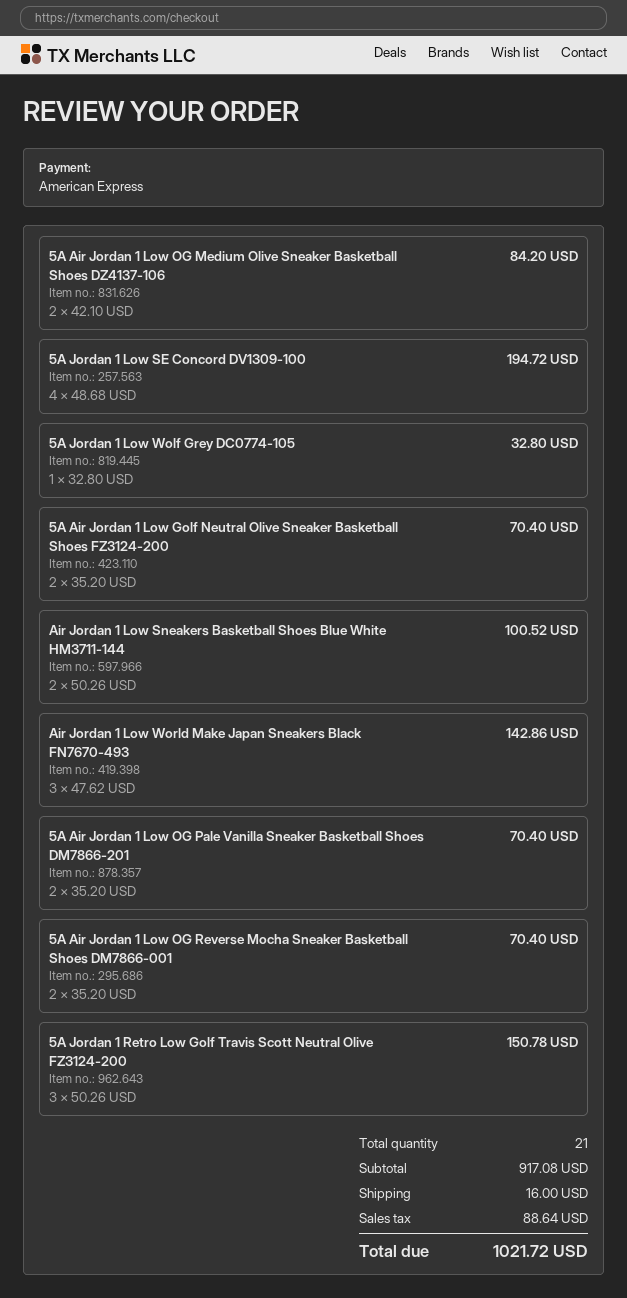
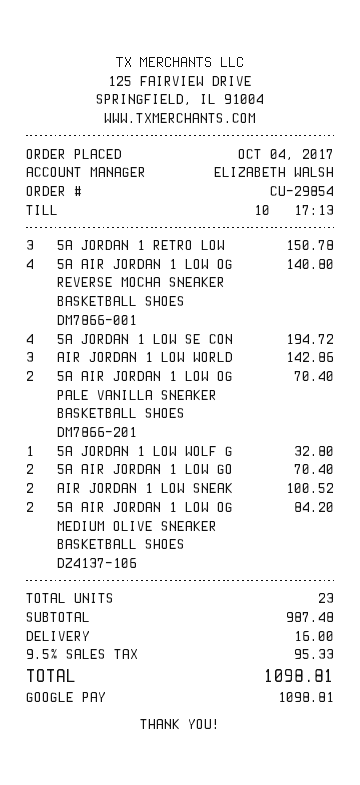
payment method: American Express -> Google Pay
5A Air Jordan 1 Low OG Reverse Mocha Sneaker Basketball Shoes DM7866-001: 2 for 70.40 -> 4 for 140.80
total quantity: 21 -> 23
subtotal: 917.08 -> 987.48
tax: 88.64 -> 95.33
total: 1021.72 -> 1098.81

